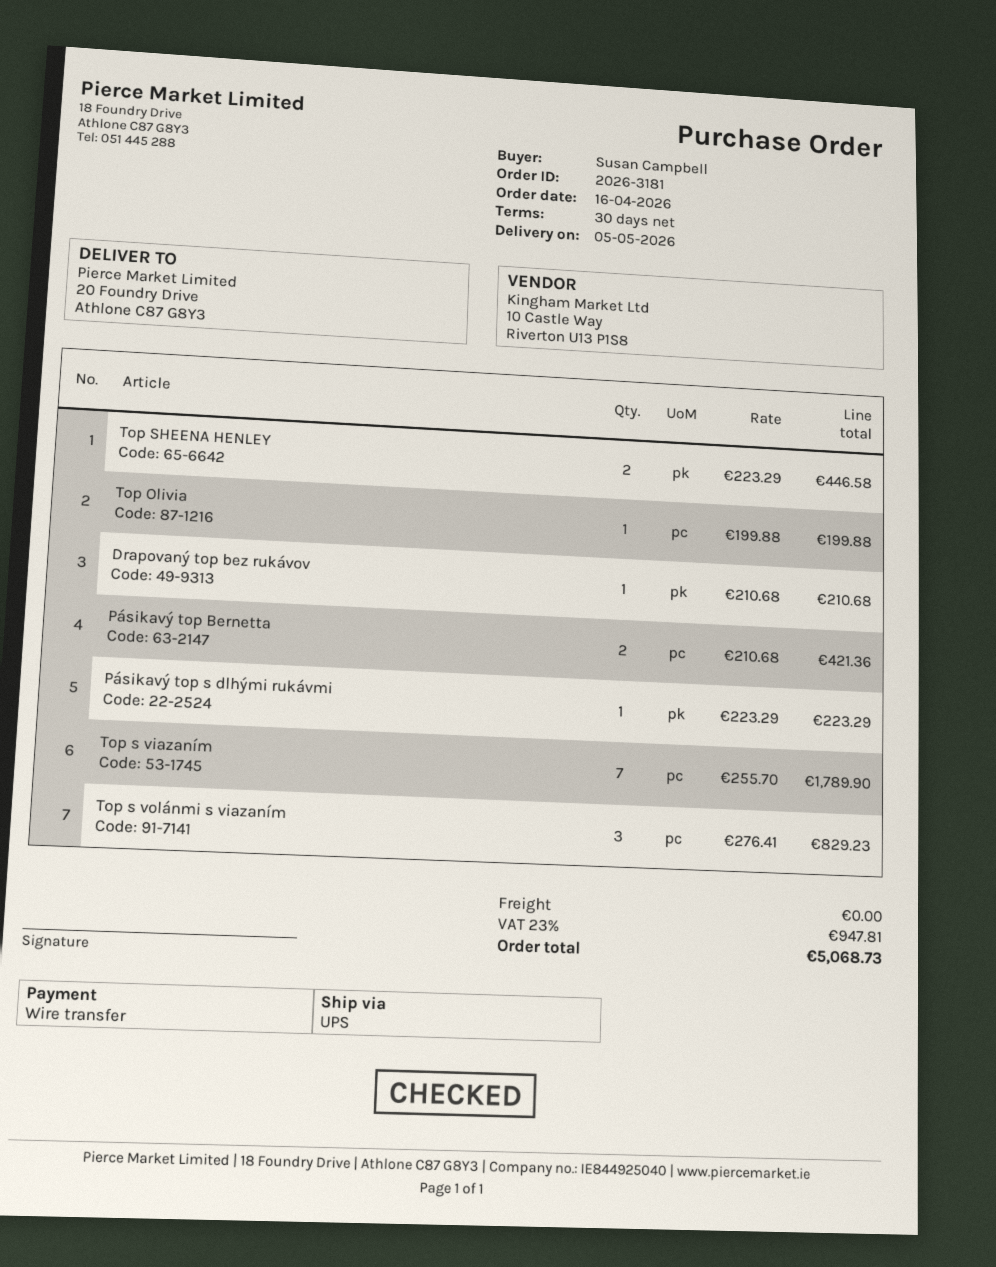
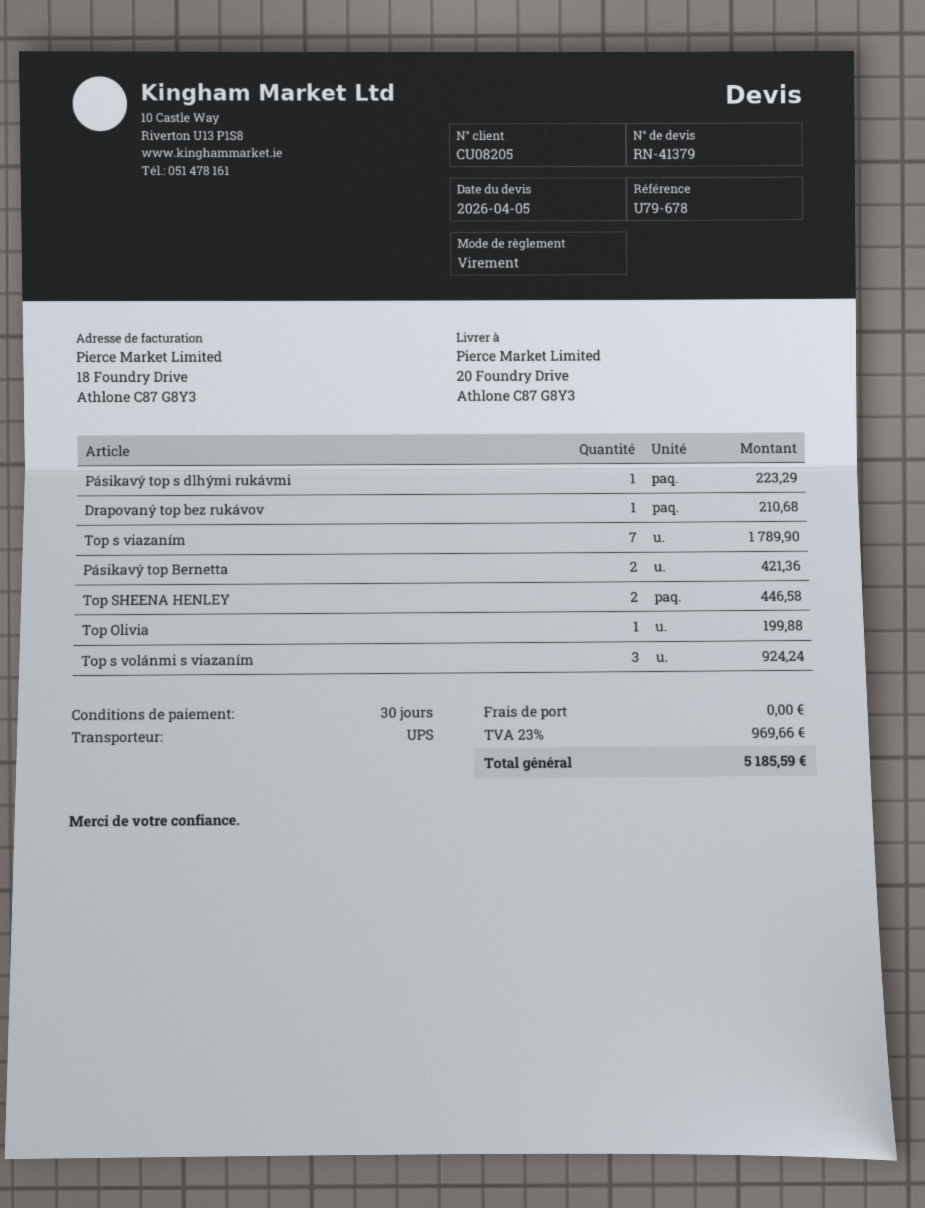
Top s volánmi s viazaním: 3 for 829.23 -> 3 for 924.24
tax: 23% = 947.81 -> 23% = 969.66
total: 5068.73 -> 5185.59

